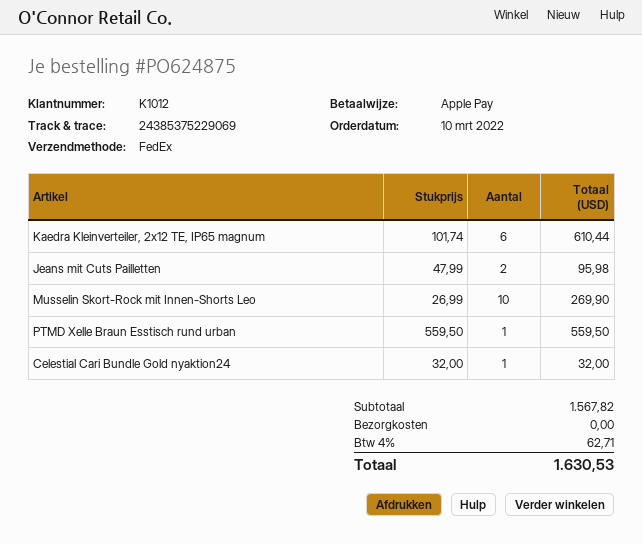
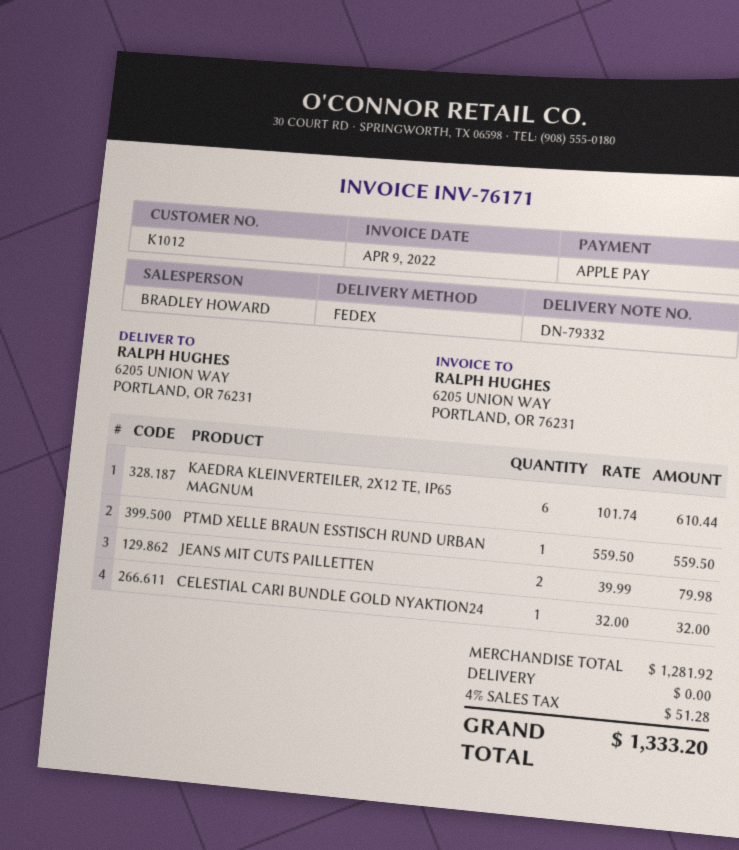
Jeans mit Cuts Pailletten: 2 x 47.99 = 95.98 -> 2 x 39.99 = 79.98
Musselin Skort-Rock mit Innen-Shorts Leo: 10 x 26.99 = 269.90 -> none
subtotal: 1567.82 -> 1281.92
tax: 4% = 62.71 -> 4% = 51.28
total: 1630.53 -> 1333.20

